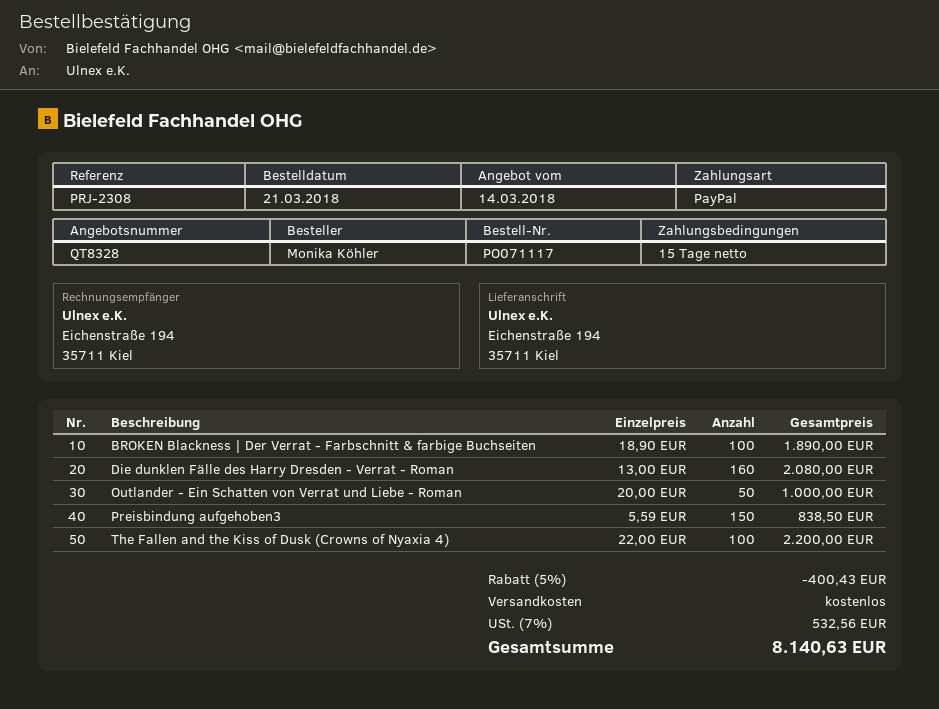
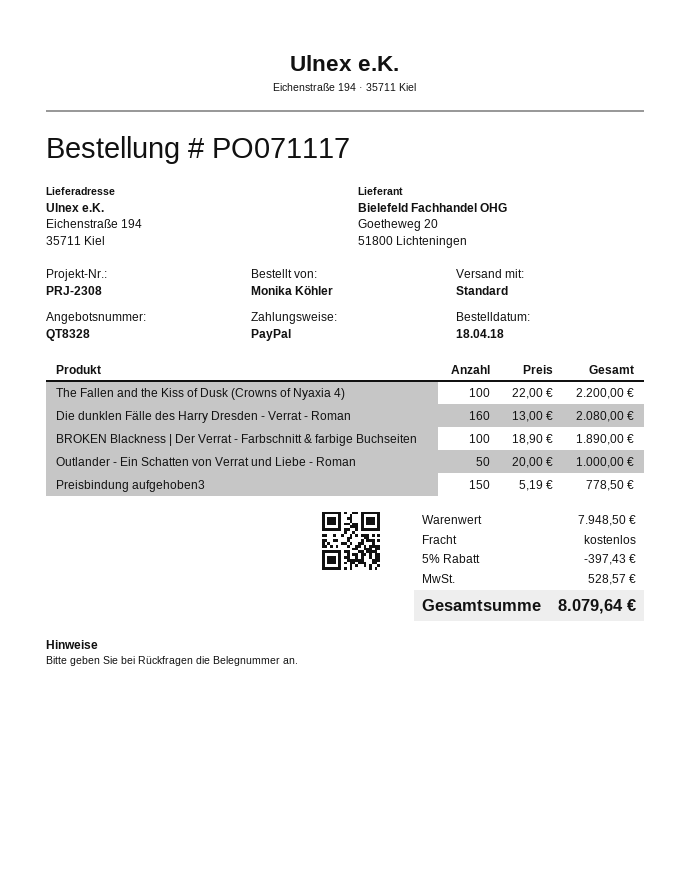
order date: 2018-03-21 -> 2018-04-18
Preisbindung aufgehoben3: 150 x 5.59 = 838.50 -> 150 x 5.19 = 778.50
discount: 5% = 400.43 -> 5% = 397.43
tax: 532.56 -> 528.57
total: 8140.63 -> 8079.64

